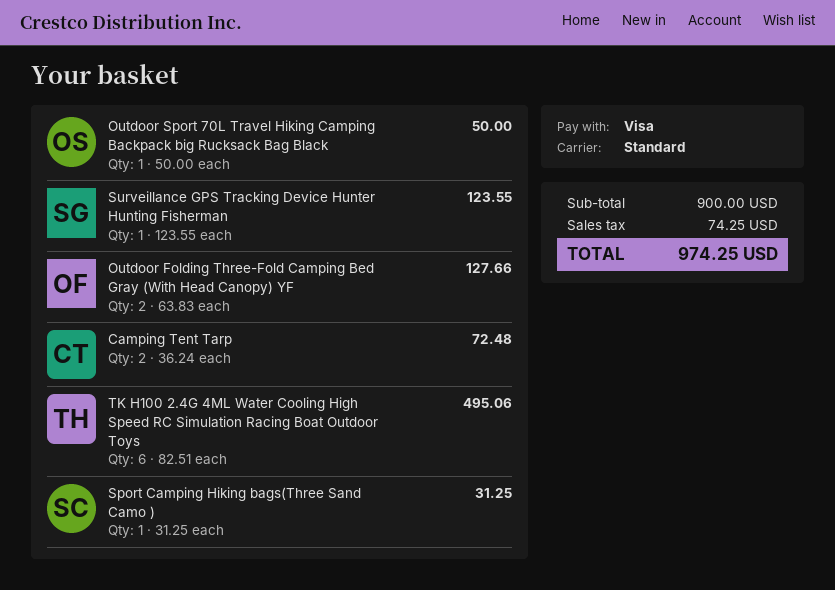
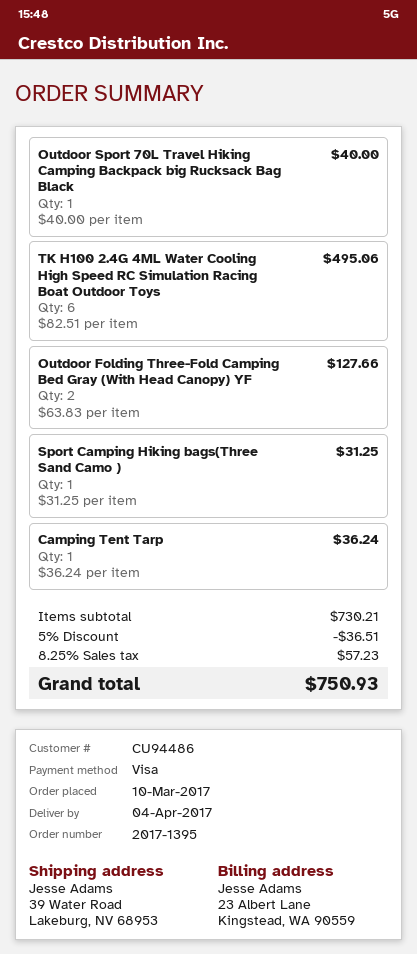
Outdoor Sport 70L Travel Hiking Camping Backpack big Rucksack Bag Black: 1 x 50.00 = 50.00 -> 1 x 40.00 = 40.00
Surveillance GPS Tracking Device Hunter Hunting Fisherman: 1 x 123.55 = 123.55 -> none
Camping Tent Tarp: 2 x 36.24 = 72.48 -> 1 x 36.24 = 36.24
subtotal: 900.00 -> 730.21
discount: none -> 5% = 36.51
tax: 74.25 -> 57.23
total: 974.25 -> 750.93

